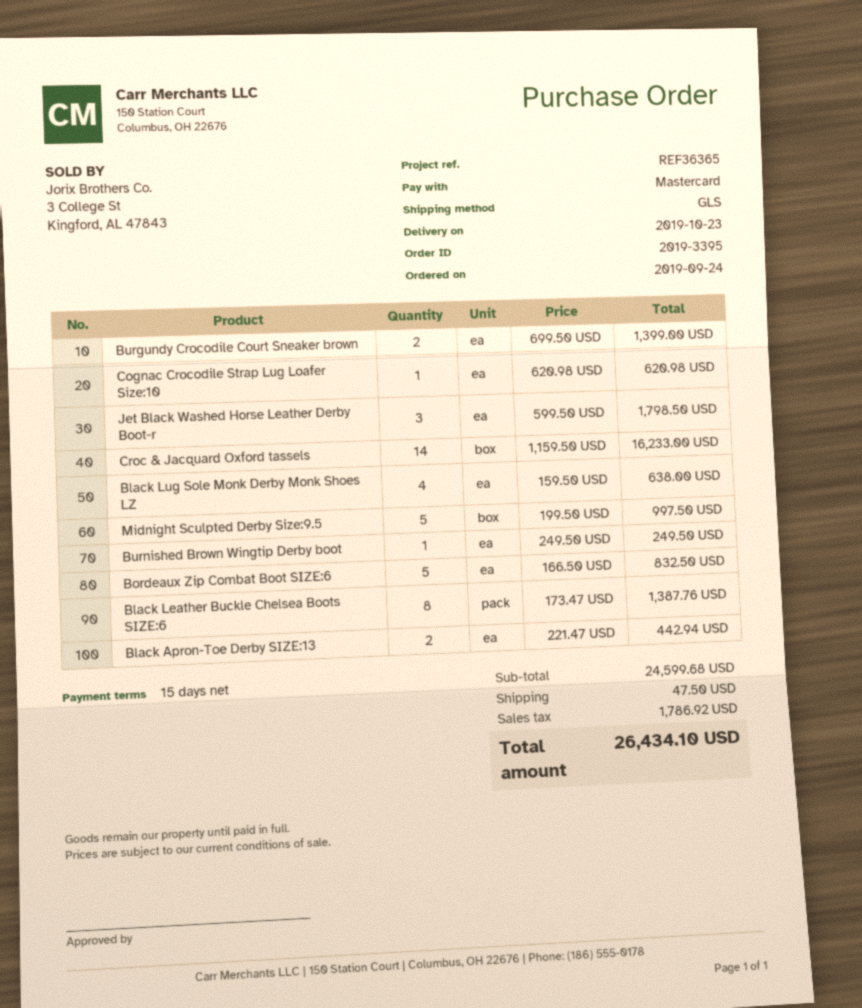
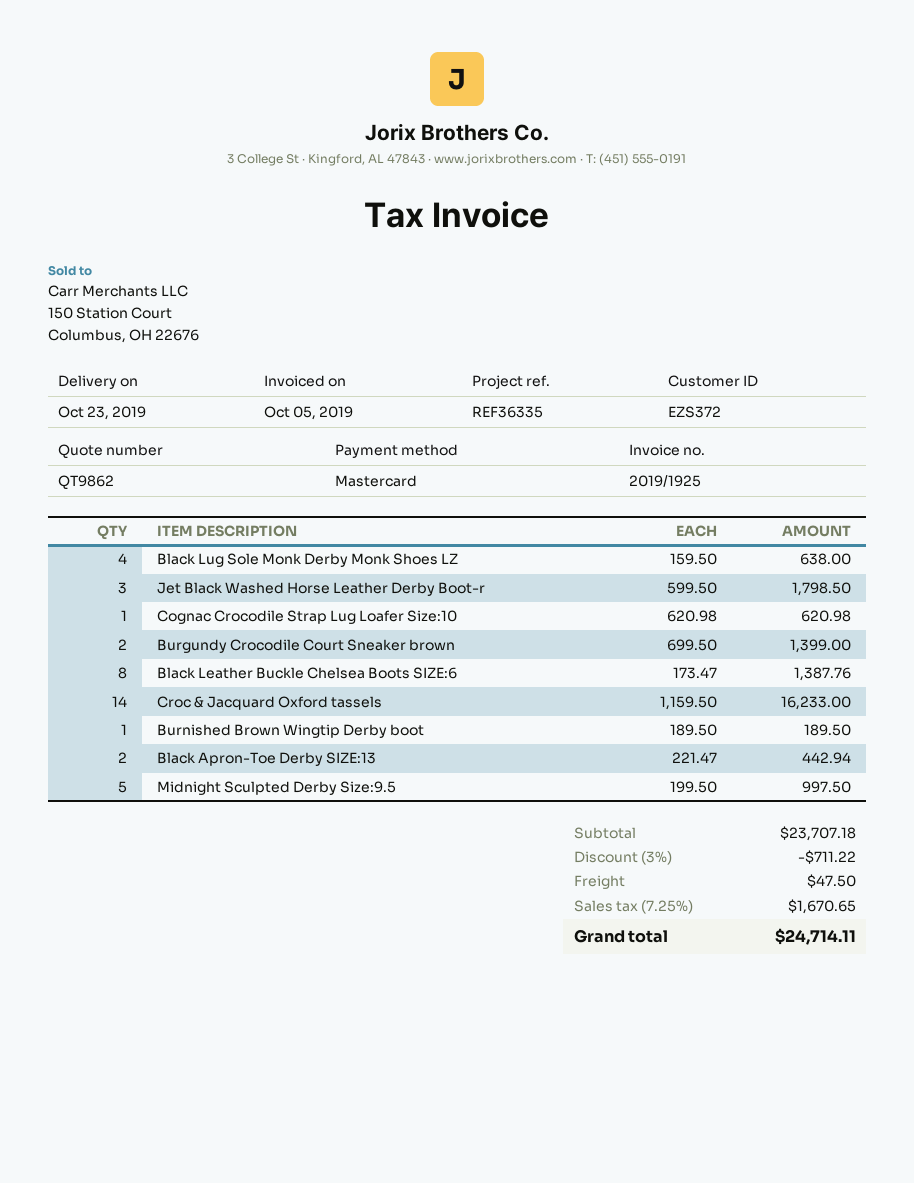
reference: REF36365 -> REF36335
Burnished Brown Wingtip Derby boot: 1 x 249.50 = 249.50 -> 1 x 189.50 = 189.50
Bordeaux Zip Combat Boot SIZE:6: 5 x 166.50 = 832.50 -> none
subtotal: 24599.68 -> 23707.18
discount: none -> 3% = 711.22
tax: 1786.92 -> 1670.65
total: 26434.10 -> 24714.11

